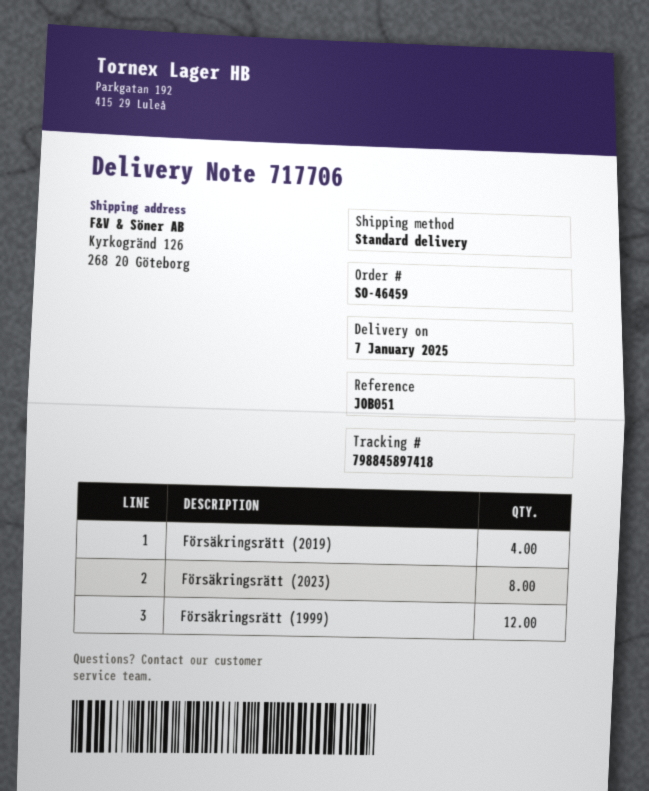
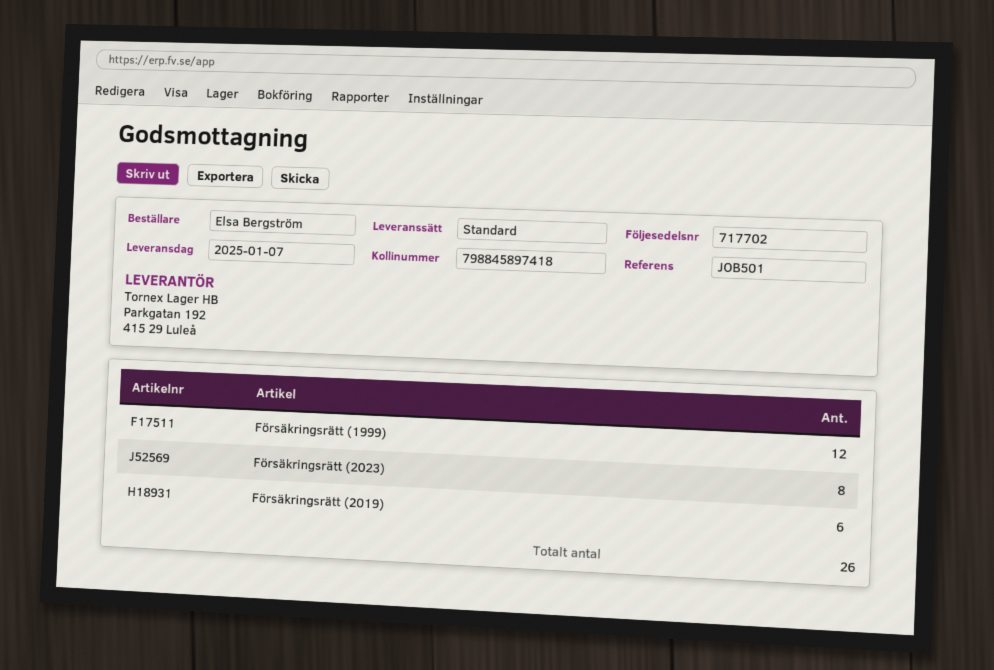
delivery note number: 717706 -> 717702
reference: JOB051 -> JOB501
Försäkringsrätt (2019): 4 -> 6

